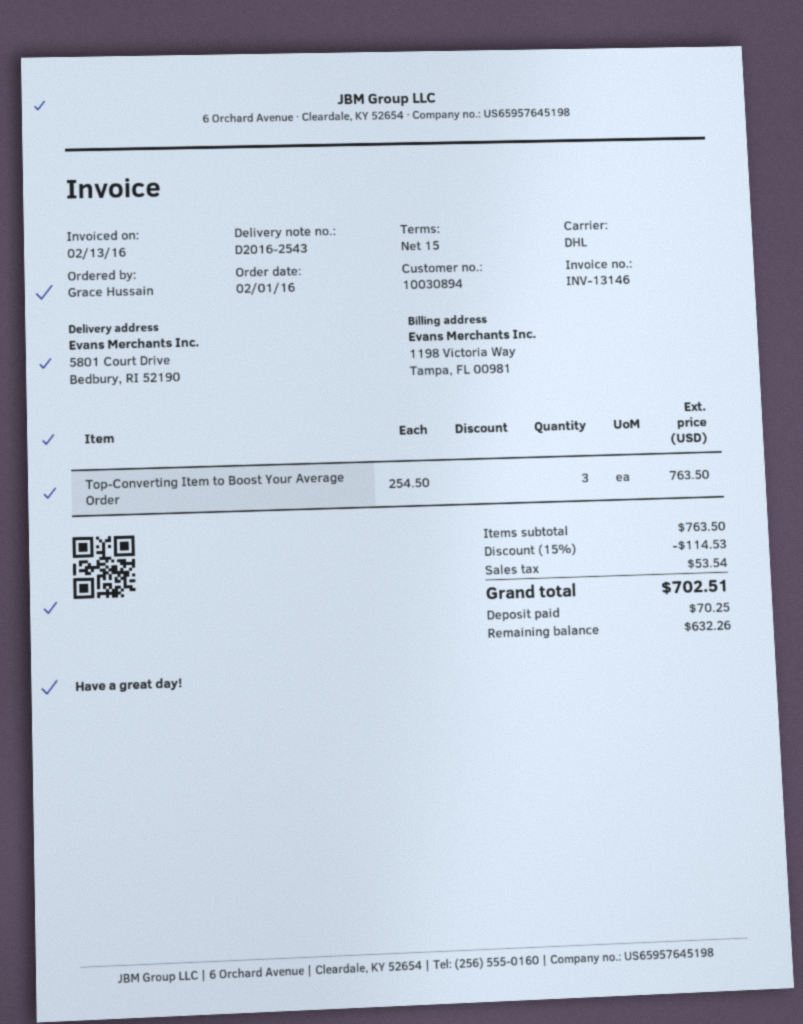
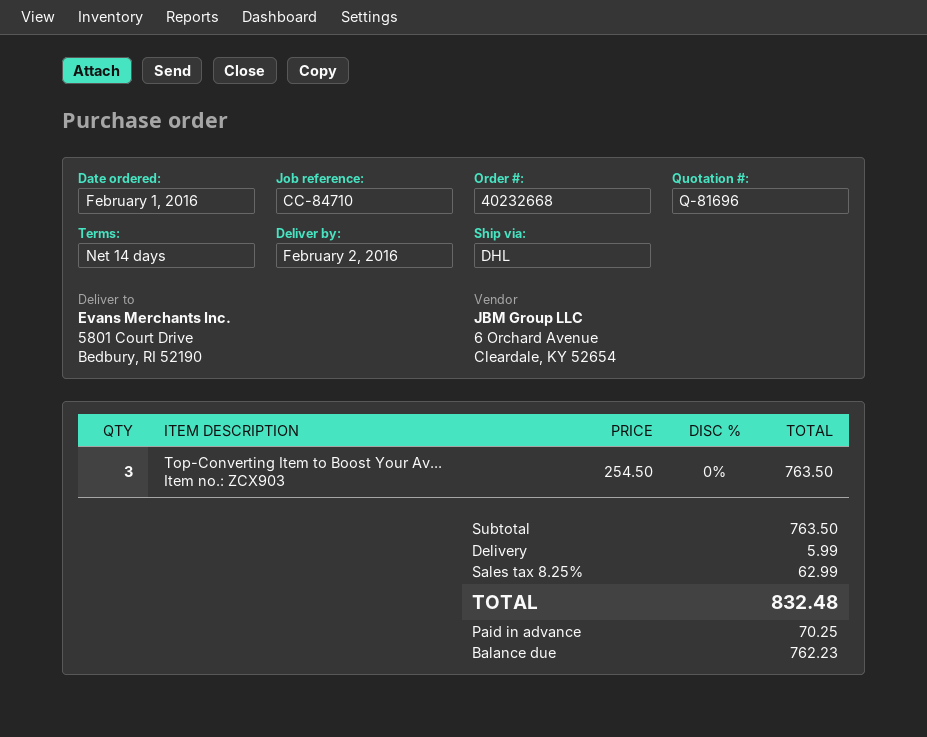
payment terms: 15 days -> 14 days
discount: 15% = 114.53 -> none
shipping: none -> 5.99
tax: 53.54 -> 62.99
total: 702.51 -> 832.48
balance: 632.26 -> 762.23

